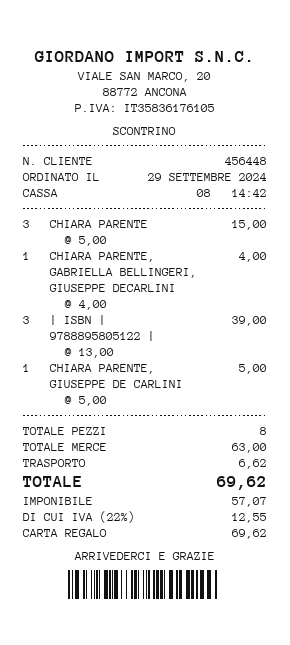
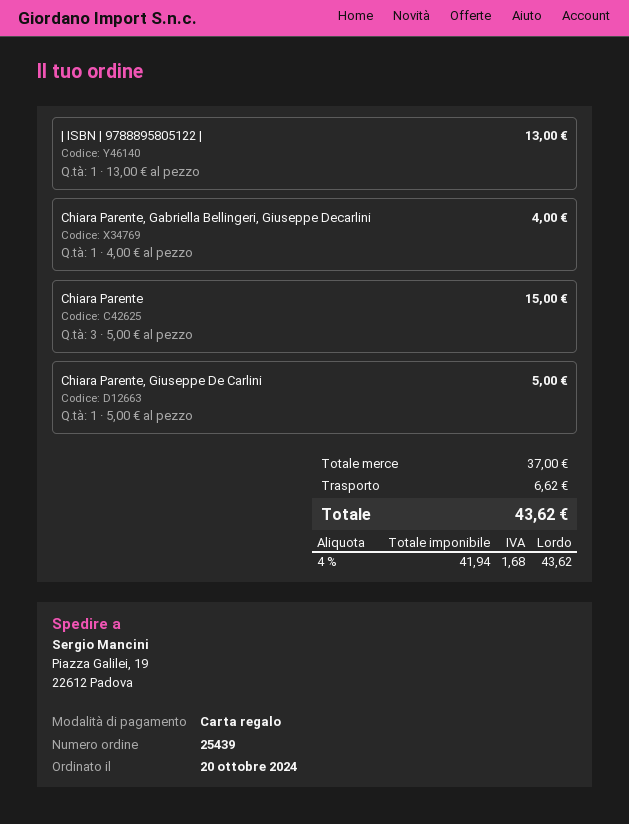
order date: 2024-09-29 -> 2024-10-20
| ISBN | 9788895805122 |: 3 x 13.00 = 39.00 -> 1 x 13.00 = 13.00
subtotal: 63.00 -> 37.00
net: 57.07 -> 41.94
tax: 22% = 12.55 -> 4% = 1.68
total: 69.62 -> 43.62

